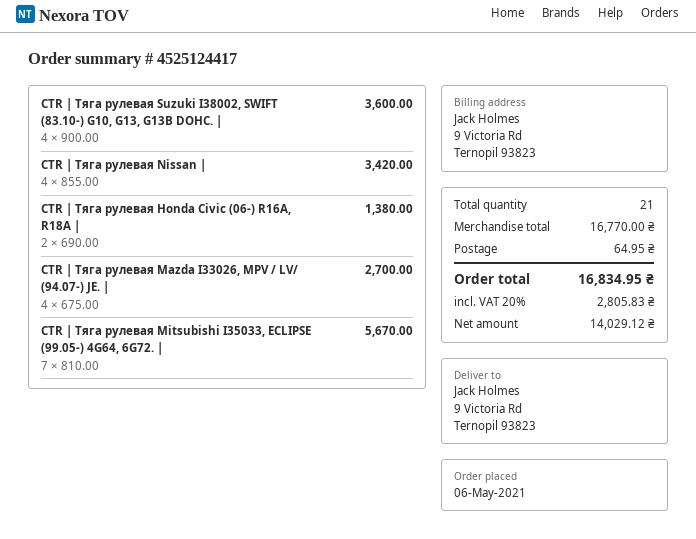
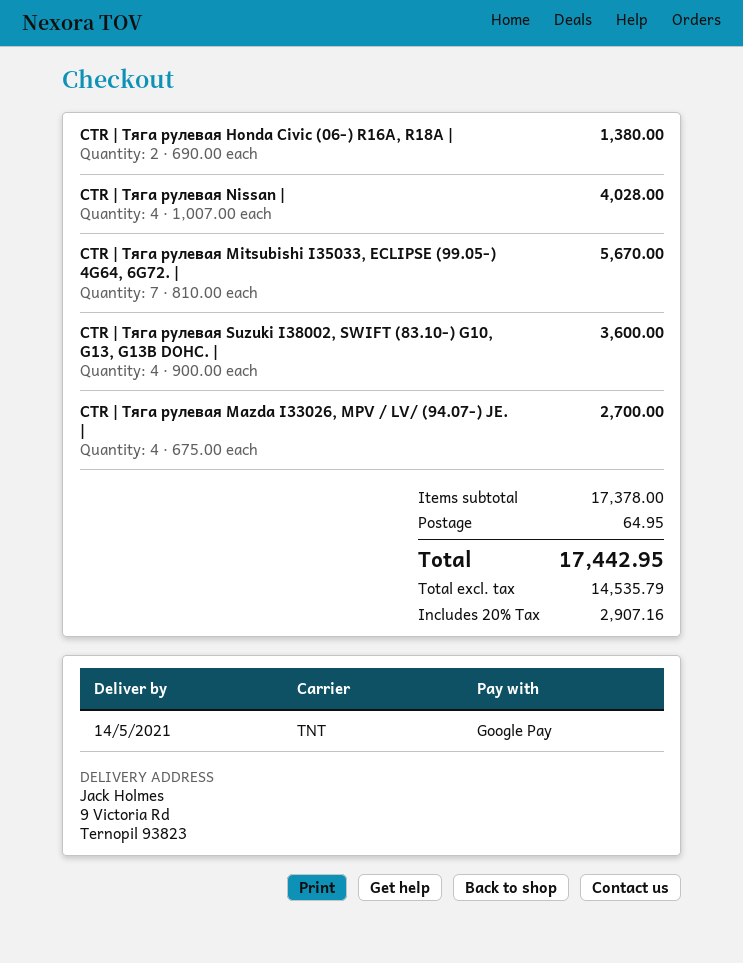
CTR | Тяга рулевая Nissan |: 4 x 855.00 = 3420.00 -> 4 x 1007.00 = 4028.00
subtotal: 16770.00 -> 17378.00
net: 14029.12 -> 14535.79
tax: 20% = 2805.83 -> 20% = 2907.16
total: 16834.95 -> 17442.95

